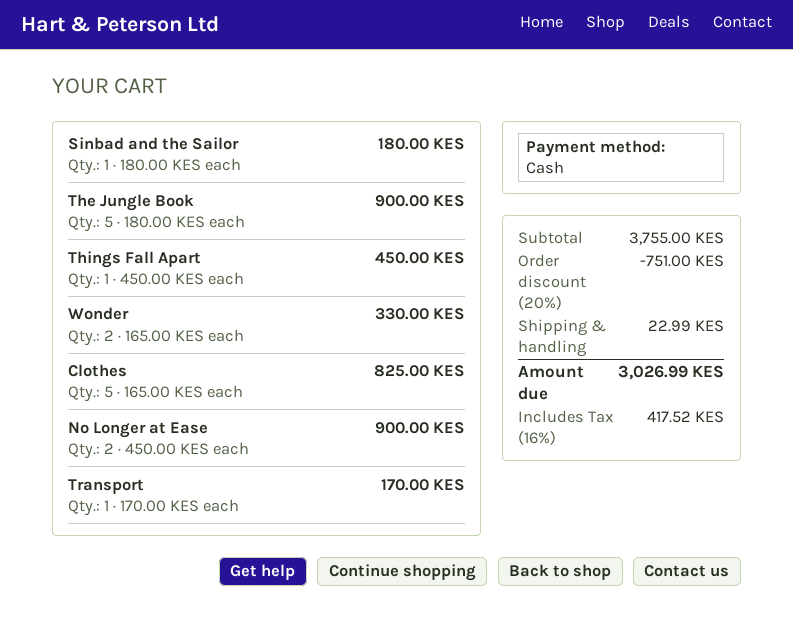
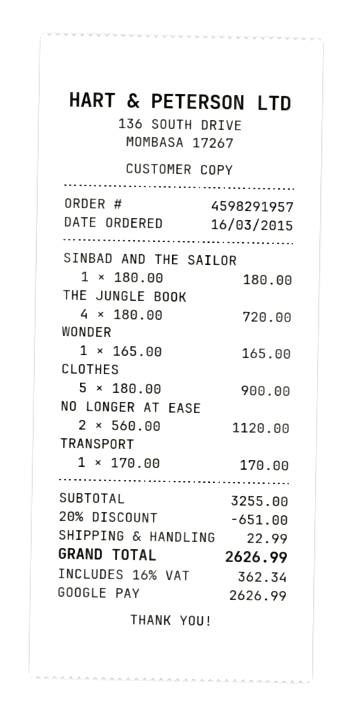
payment method: cash -> Google Pay
The Jungle Book: 5 x 180.00 = 900.00 -> 4 x 180.00 = 720.00
Things Fall Apart: 1 x 450.00 = 450.00 -> none
Wonder: 2 x 165.00 = 330.00 -> 1 x 165.00 = 165.00
Clothes: 5 x 165.00 = 825.00 -> 5 x 180.00 = 900.00
No Longer at Ease: 2 x 450.00 = 900.00 -> 2 x 560.00 = 1120.00
subtotal: 3755.00 -> 3255.00
discount: 20% = 751.00 -> 20% = 651.00
tax: 16% = 417.52 -> 16% = 362.34
total: 3026.99 -> 2626.99

